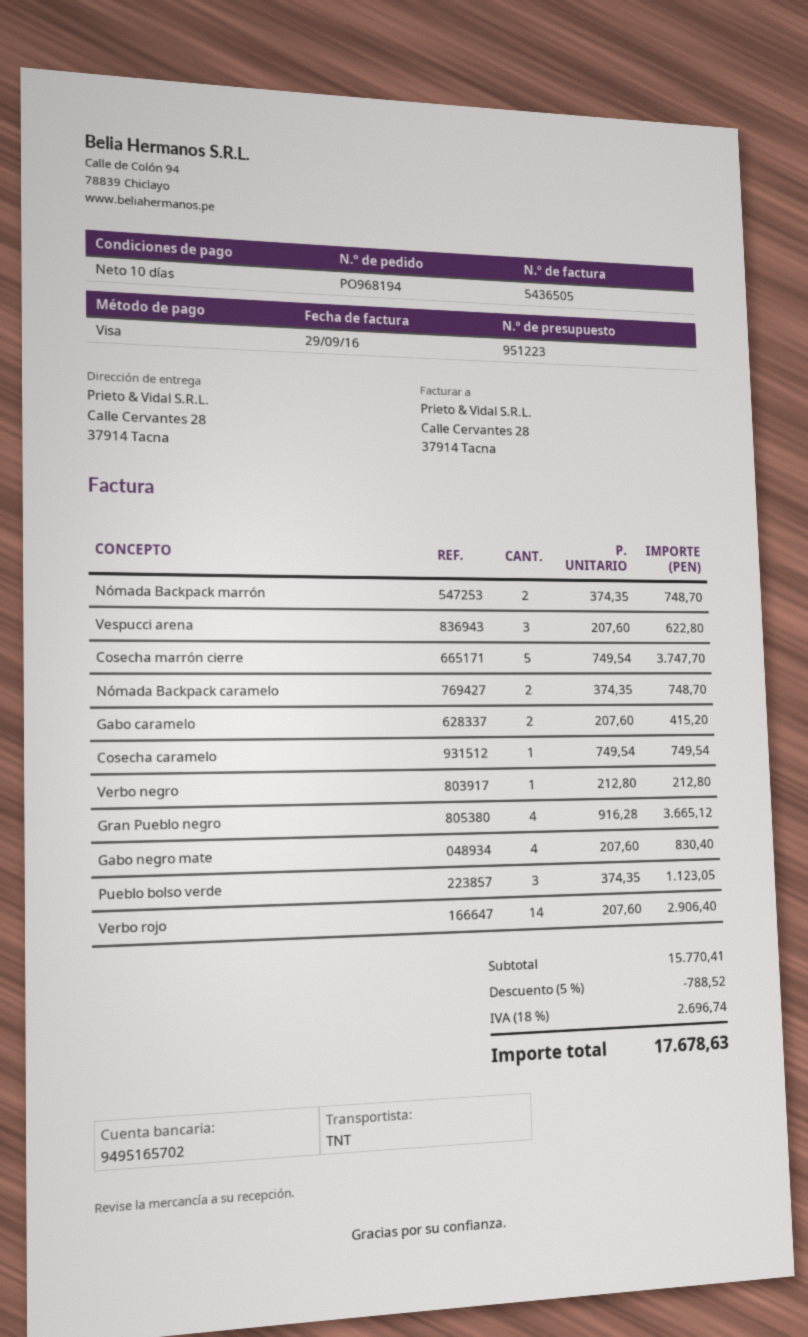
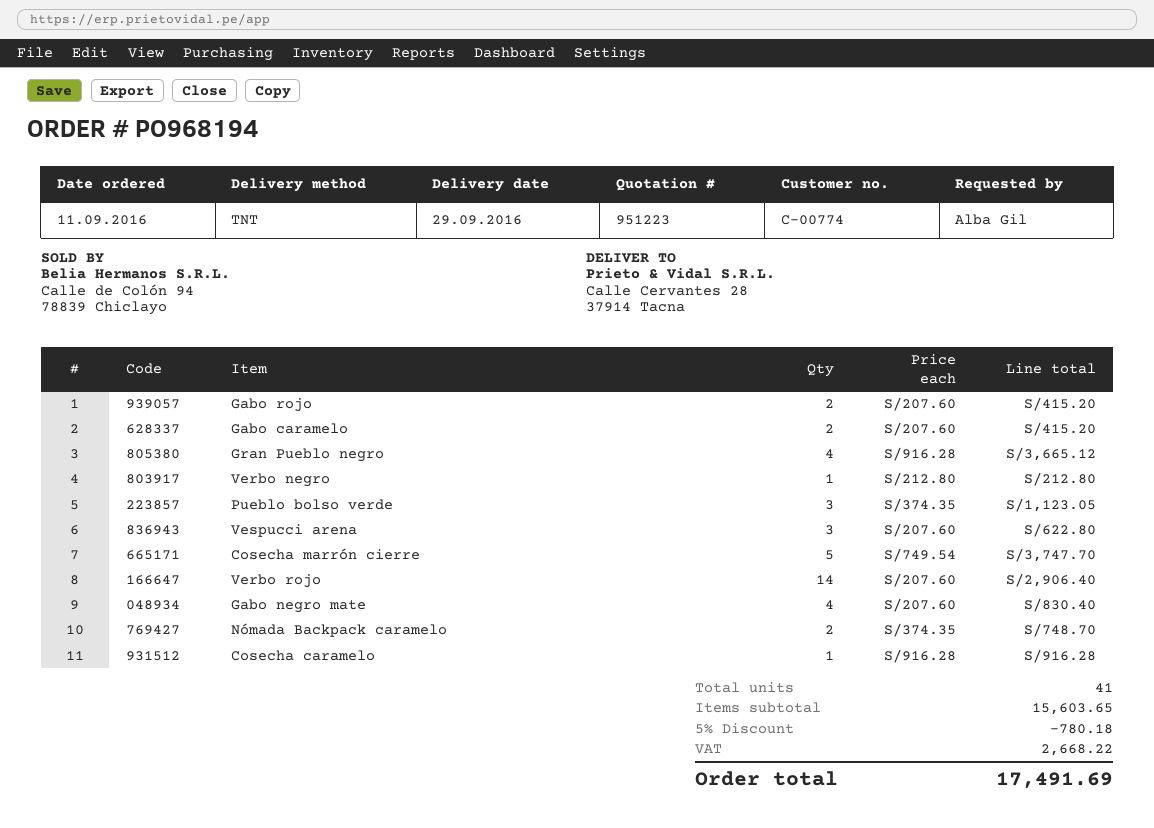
Nómada Backpack marrón: 2 x 374.35 = 748.70 -> none
Cosecha caramelo: 1 x 749.54 = 749.54 -> 1 x 916.28 = 916.28
Gabo rojo: none -> 2 x 207.60 = 415.20
subtotal: 15770.41 -> 15603.65
discount: 5% = 788.52 -> 5% = 780.18
tax: 2696.74 -> 2668.22
total: 17678.63 -> 17491.69

